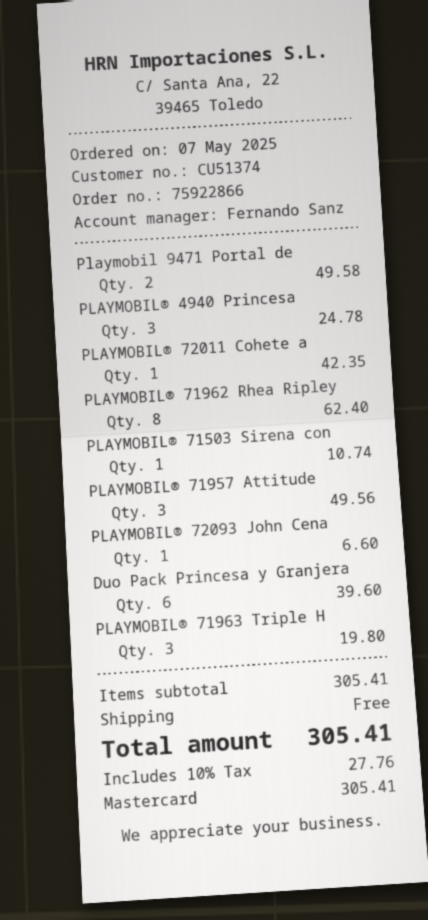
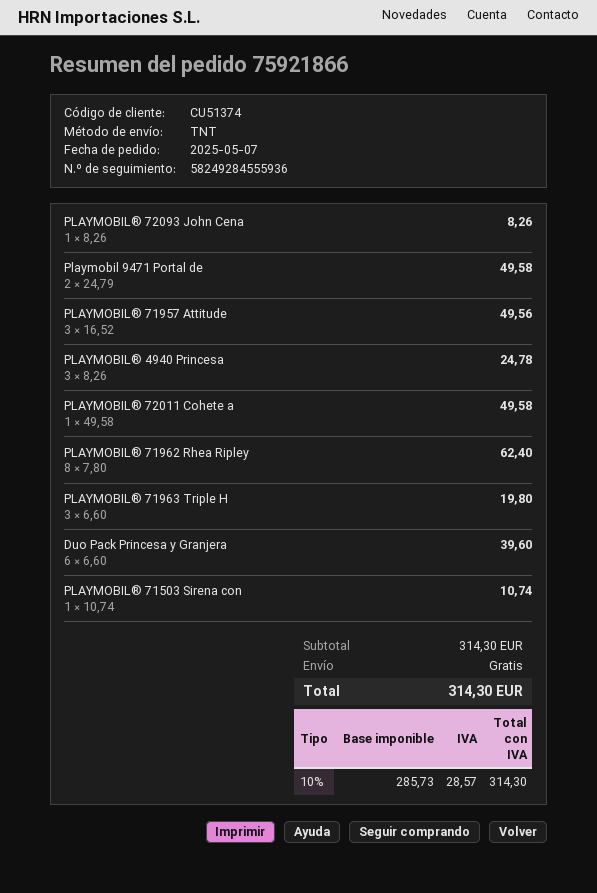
order number: 75922866 -> 75921866
PLAYMOBIL® 72011 Cohete a: 1 for 42.35 -> 1 for 49.58
PLAYMOBIL® 72093 John Cena: 1 for 6.60 -> 1 for 8.26
subtotal: 305.41 -> 314.30
tax: 10% = 27.76 -> 10% = 28.57
total: 305.41 -> 314.30

